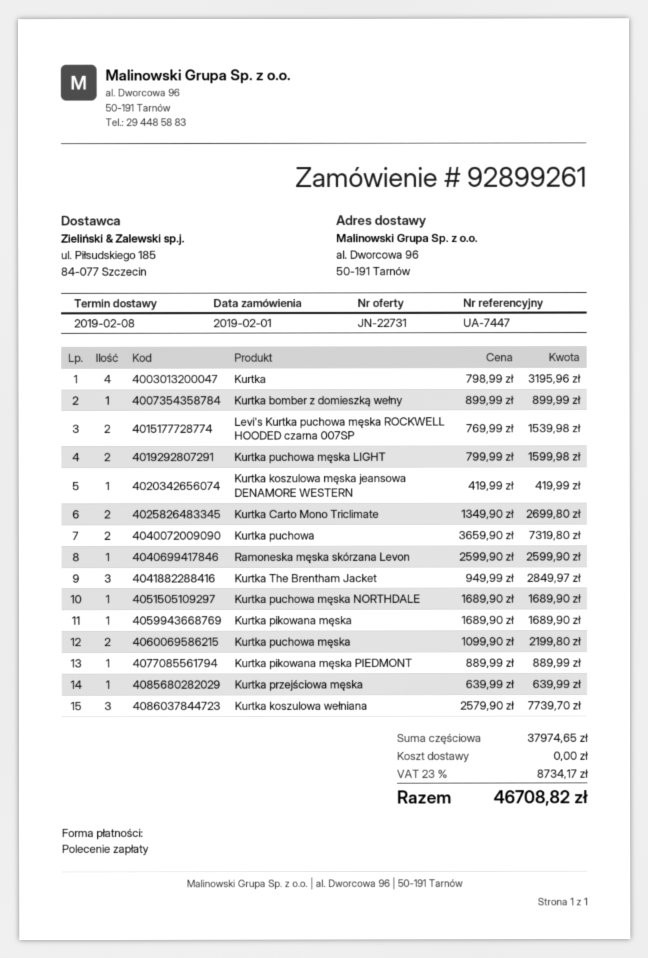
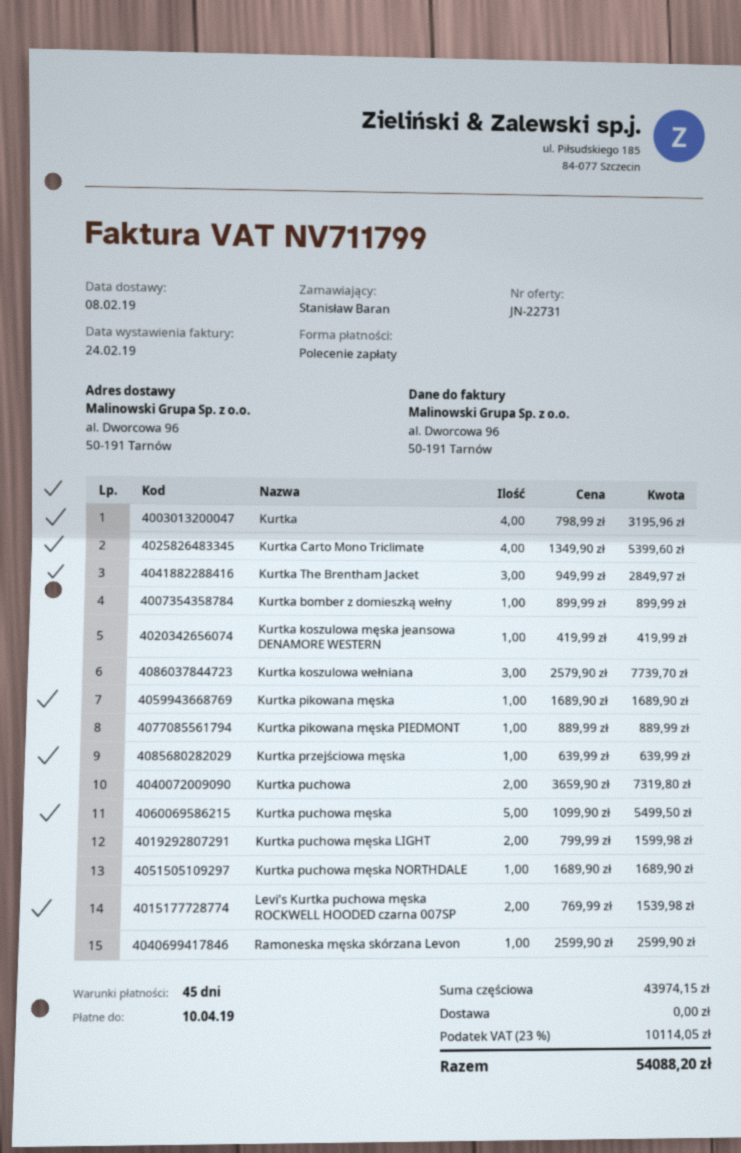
Kurtka Carto Mono Triclimate: 2 x 1349.90 = 2699.80 -> 4 x 1349.90 = 5399.60
Kurtka puchowa męska: 2 x 1099.90 = 2199.80 -> 5 x 1099.90 = 5499.50
subtotal: 37974.65 -> 43974.15
tax: 23% = 8734.17 -> 23% = 10114.05
total: 46708.82 -> 54088.20

